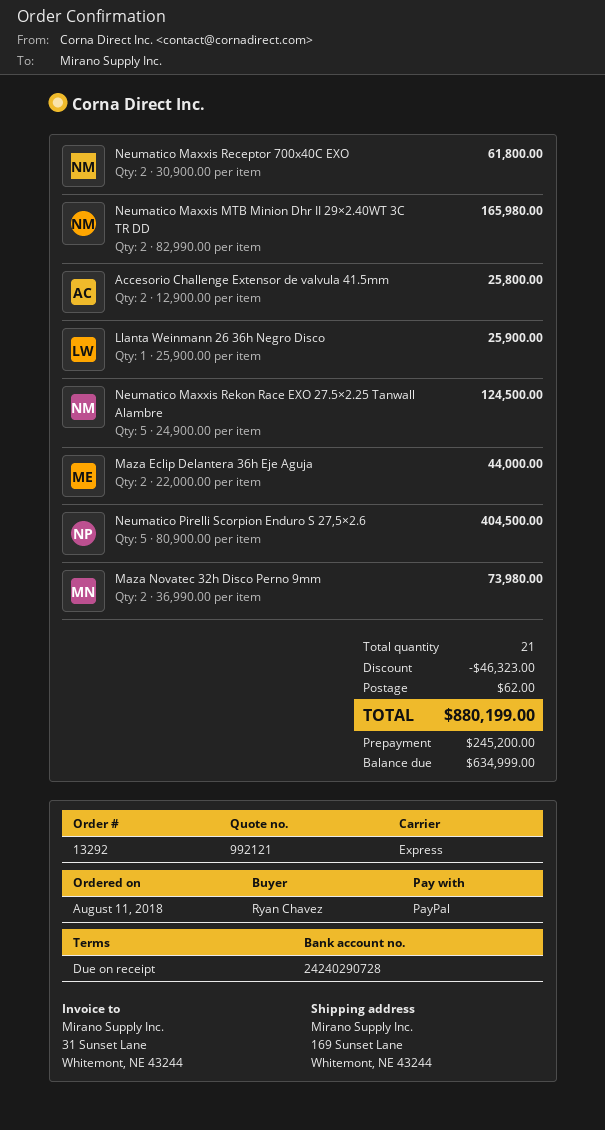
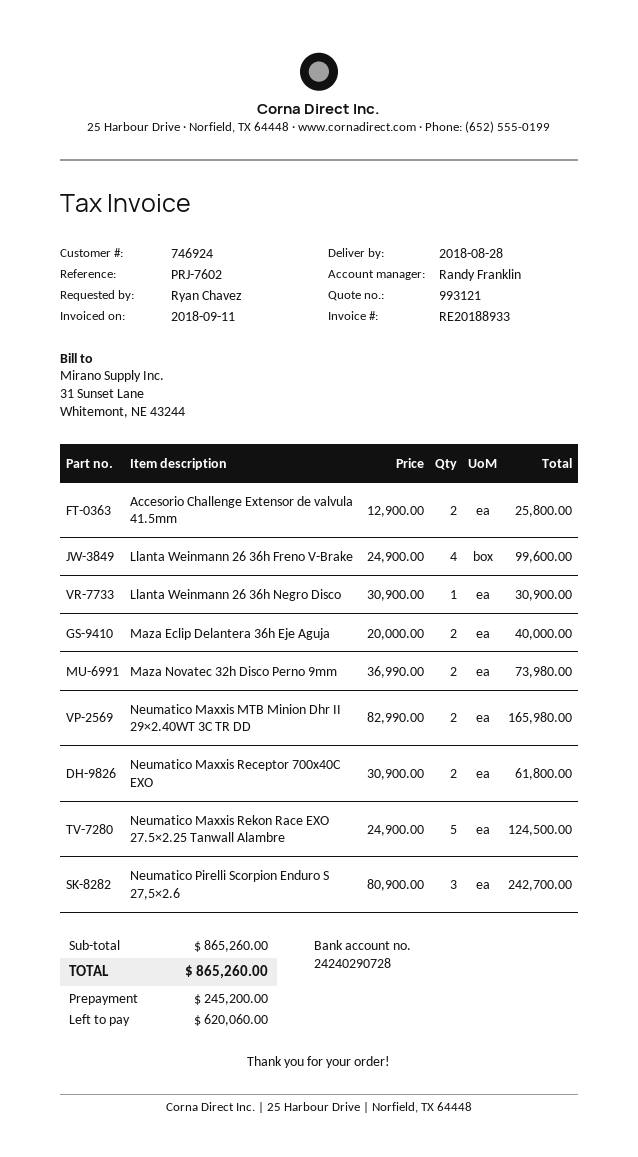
quote number: 992121 -> 993121
Llanta Weinmann 26 36h Negro Disco: 1 x 25900.00 = 25900.00 -> 1 x 30900.00 = 30900.00
Maza Eclip Delantera 36h Eje Aguja: 2 x 22000.00 = 44000.00 -> 2 x 20000.00 = 40000.00
Neumatico Pirelli Scorpion Enduro S 27,5×2.6: 5 x 80900.00 = 404500.00 -> 3 x 80900.00 = 242700.00
Llanta Weinmann 26 36h Freno V-Brake: none -> 4 x 24900.00 = 99600.00
discount: 46323.00 -> none
shipping: 62.00 -> none
total: 880199.00 -> 865260.00
balance: 634999.00 -> 620060.00

